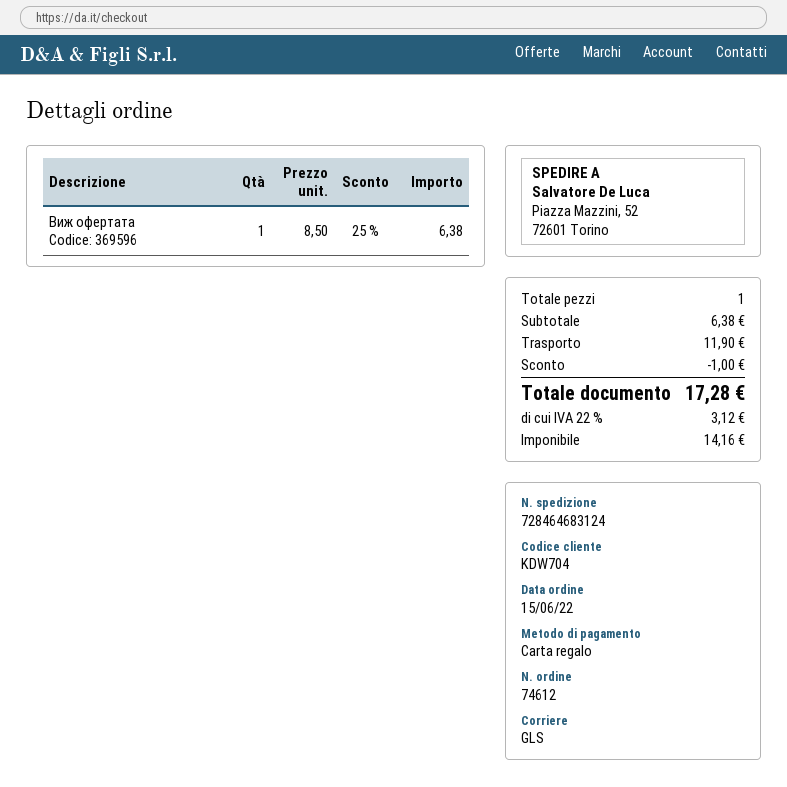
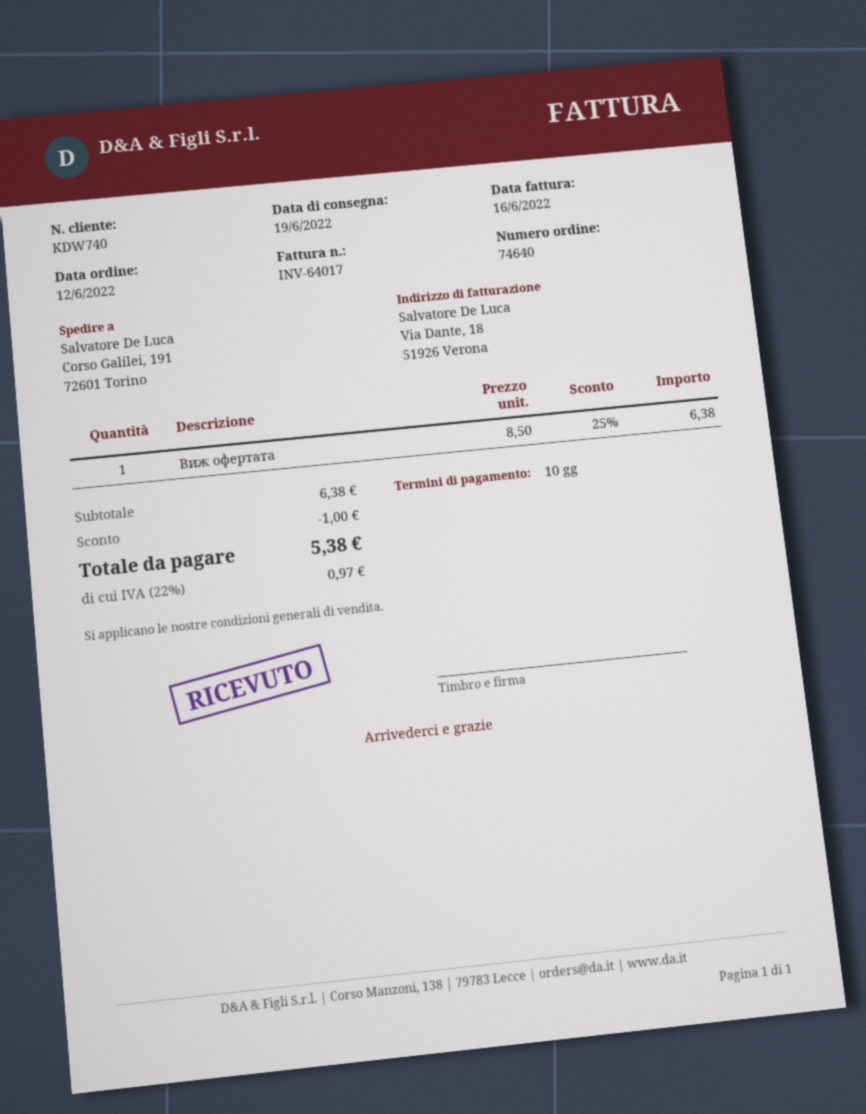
order number: 74612 -> 74640
order date: 2022-06-15 -> 2022-06-12
customer number: KDW704 -> KDW740
ship to: Piazza Mazzini, 52, 72601 Torino -> Corso Galilei, 191, 72601 Torino
shipping: 11.90 -> none
tax: 22% = 3.12 -> 22% = 0.97
total: 17.28 -> 5.38

